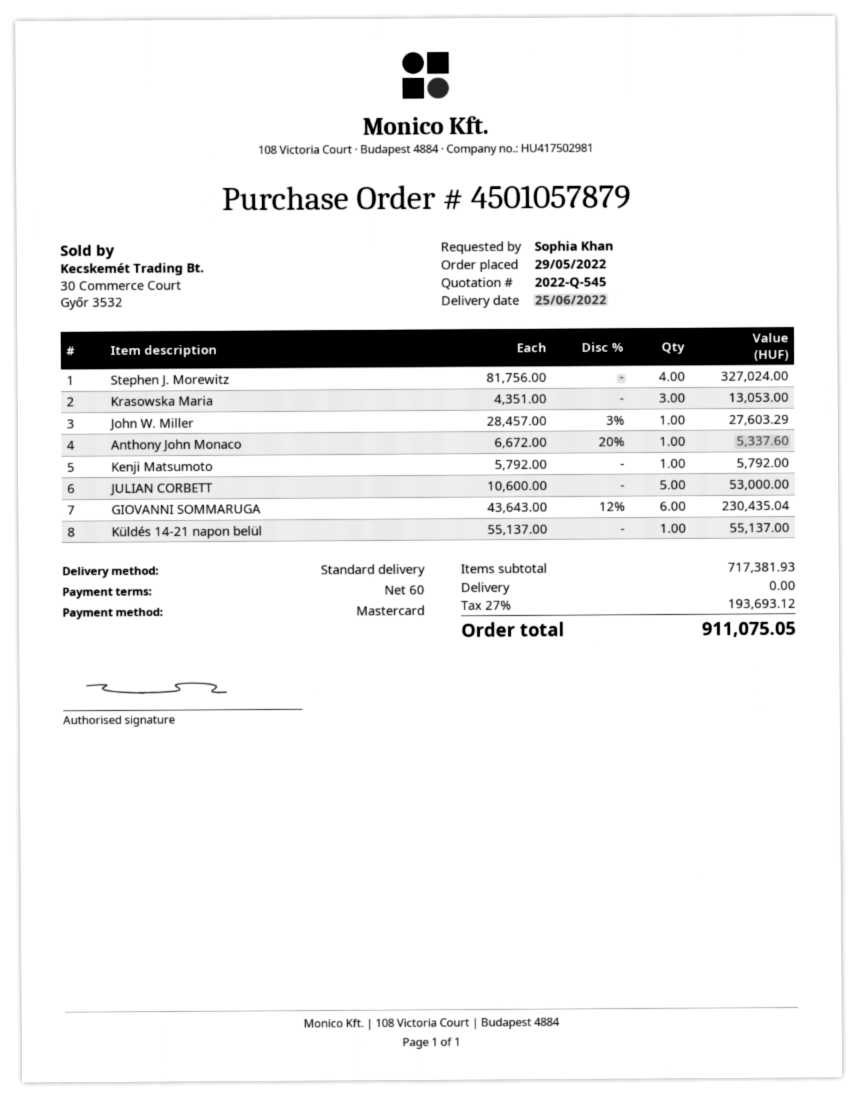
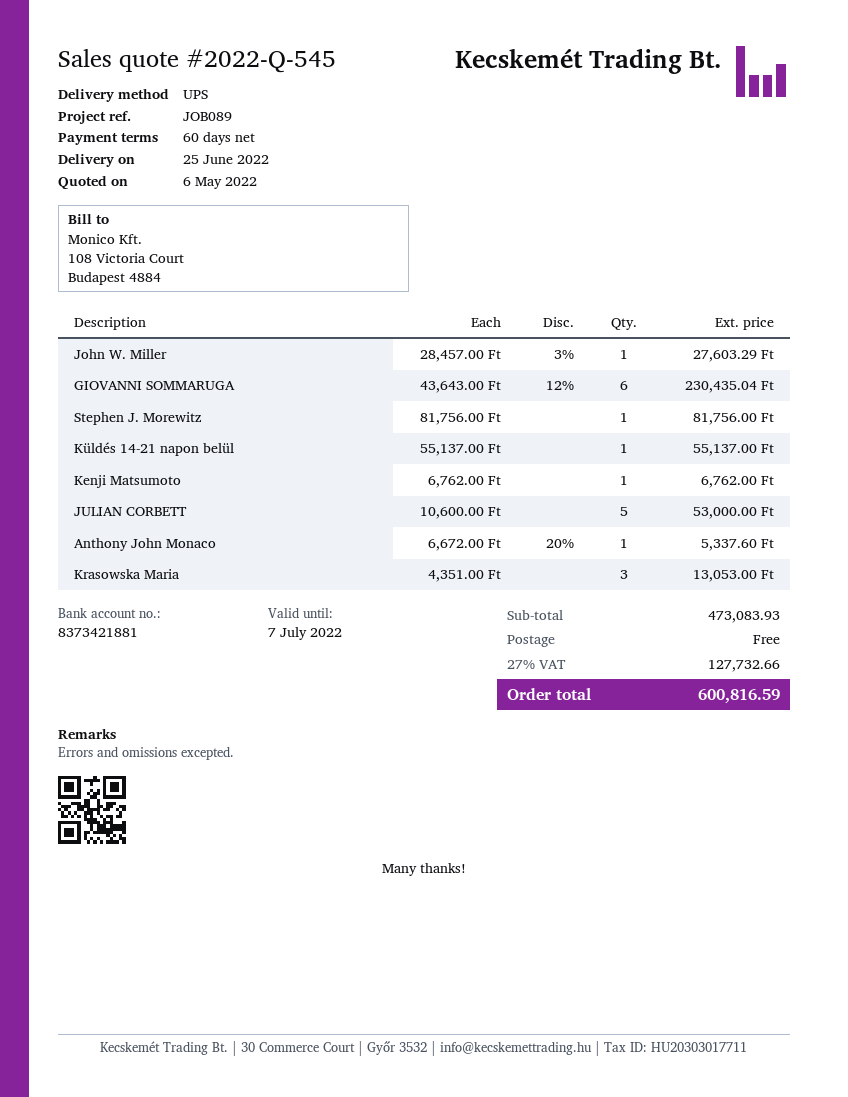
shipping method: standard -> UPS
Stephen J. Morewitz: 4 x 81756.00 = 327024.00 -> 1 x 81756.00 = 81756.00
Kenji Matsumoto: 1 x 5792.00 = 5792.00 -> 1 x 6762.00 = 6762.00
subtotal: 717381.93 -> 473083.93
tax: 27% = 193693.12 -> 27% = 127732.66
total: 911075.05 -> 600816.59

